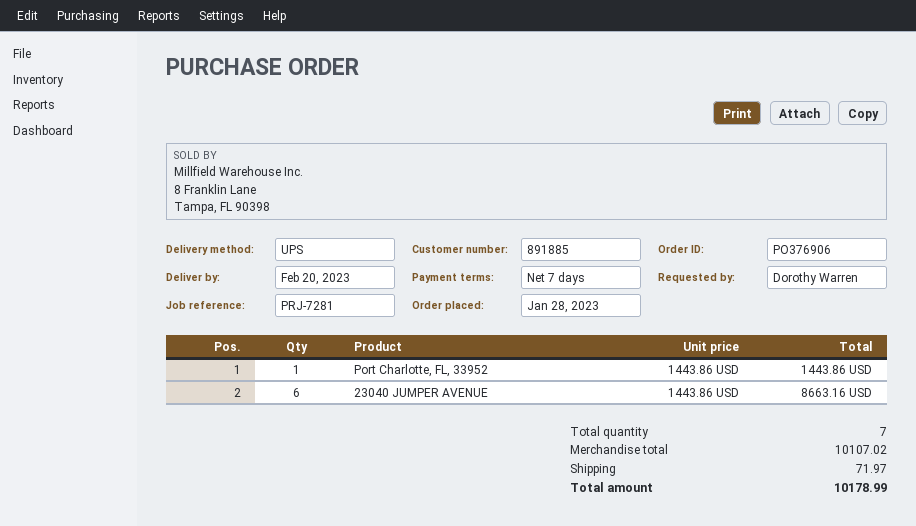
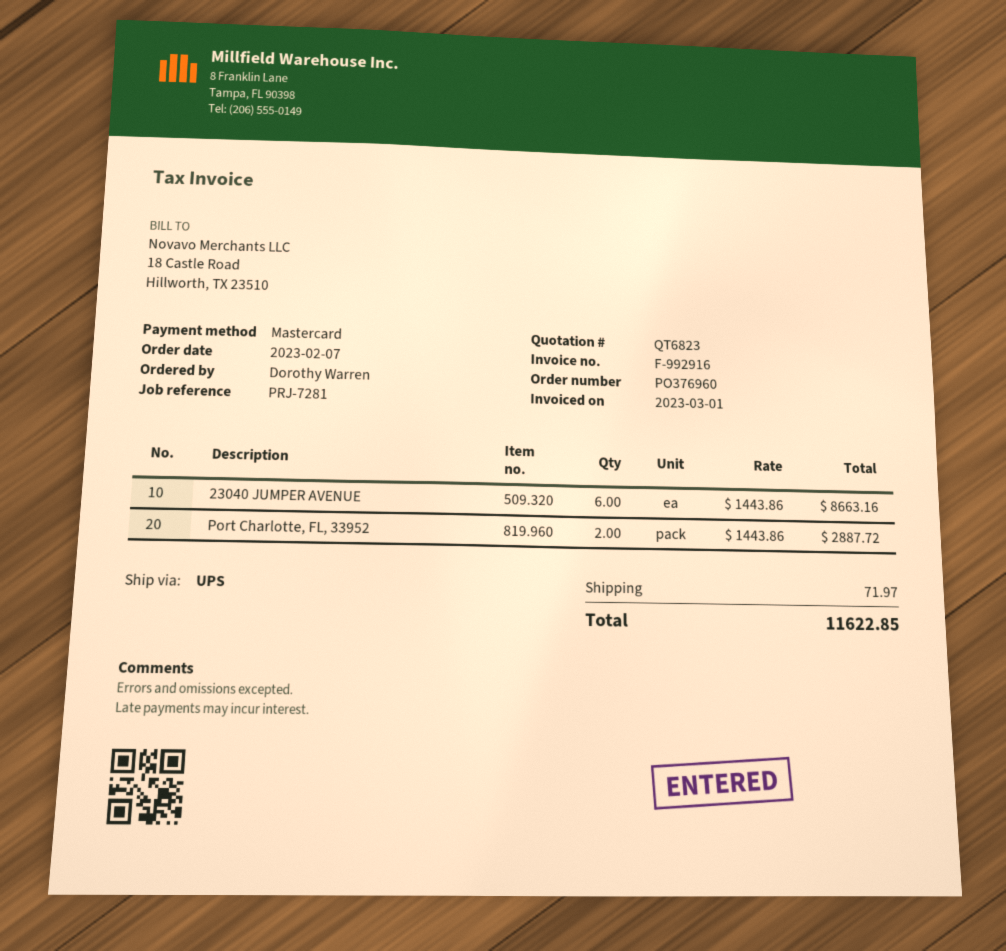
order number: PO376906 -> PO376960
order date: 2023-01-28 -> 2023-02-07
Port Charlotte, FL, 33952: 1 x 1443.86 = 1443.86 -> 2 x 1443.86 = 2887.72
total: 10178.99 -> 11622.85

